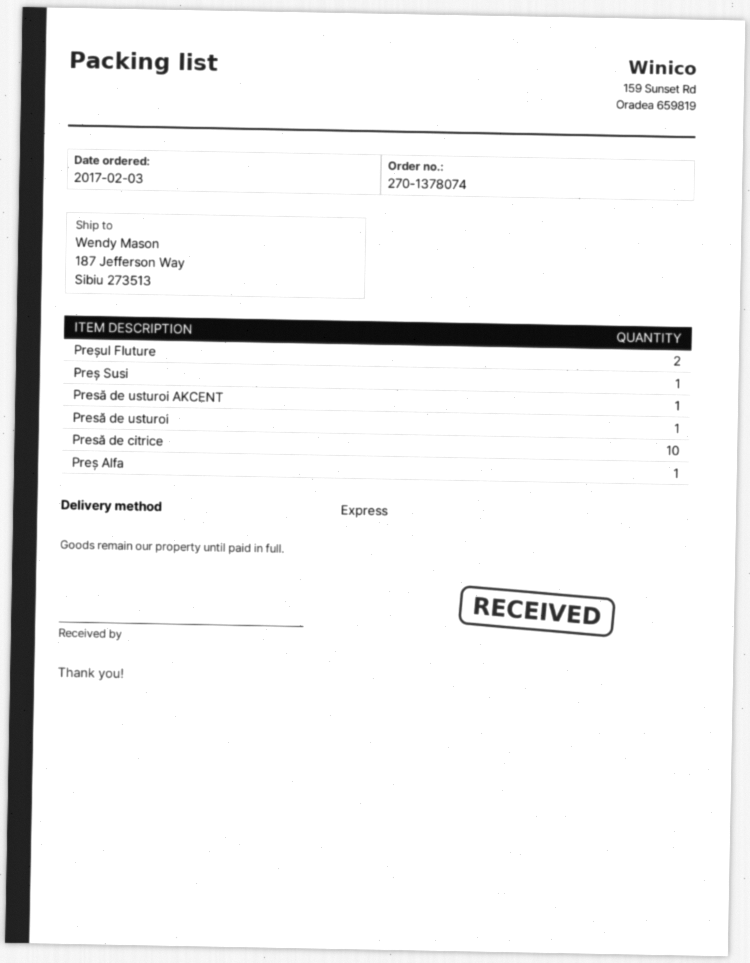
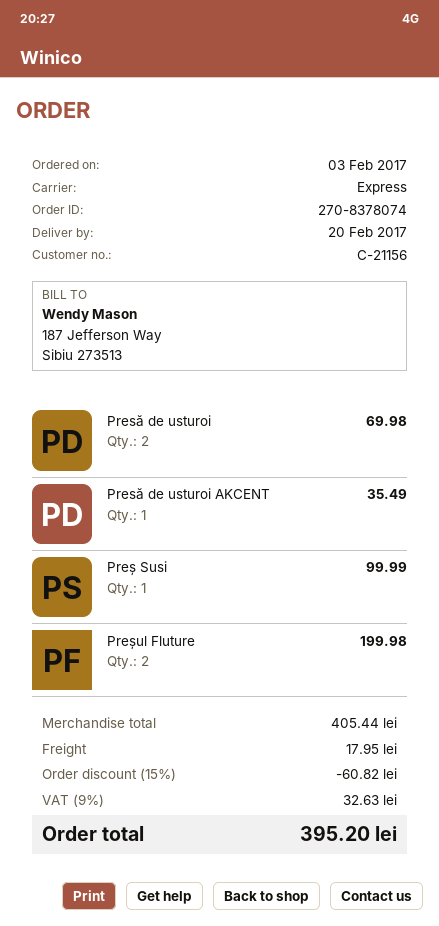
order number: 270-1378074 -> 270-8378074
Presă de usturoi: 1 -> 2
Presă de citrice: 10 -> none
Preș Alfa: 1 -> none

